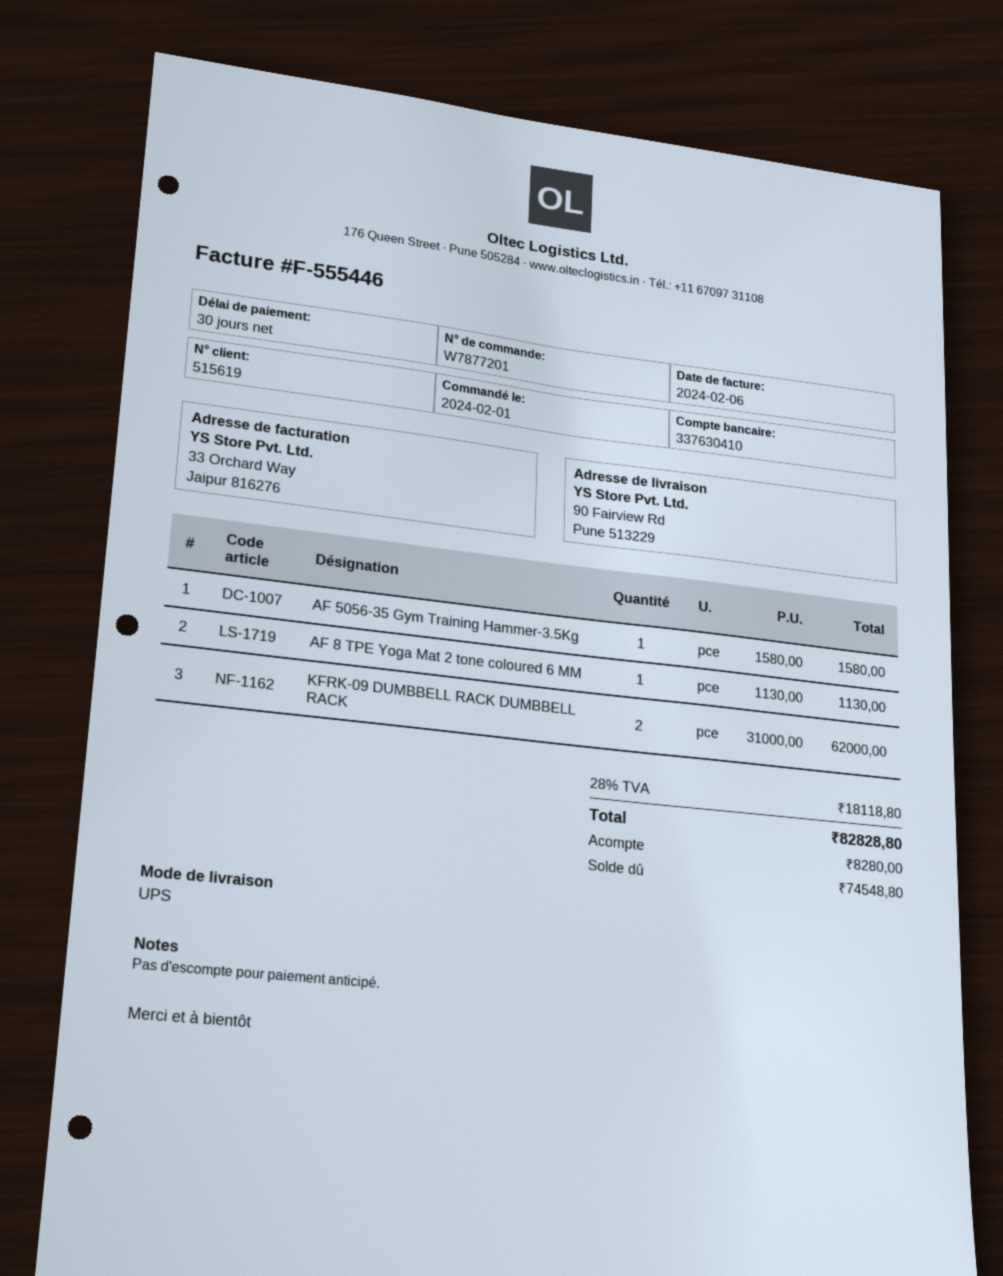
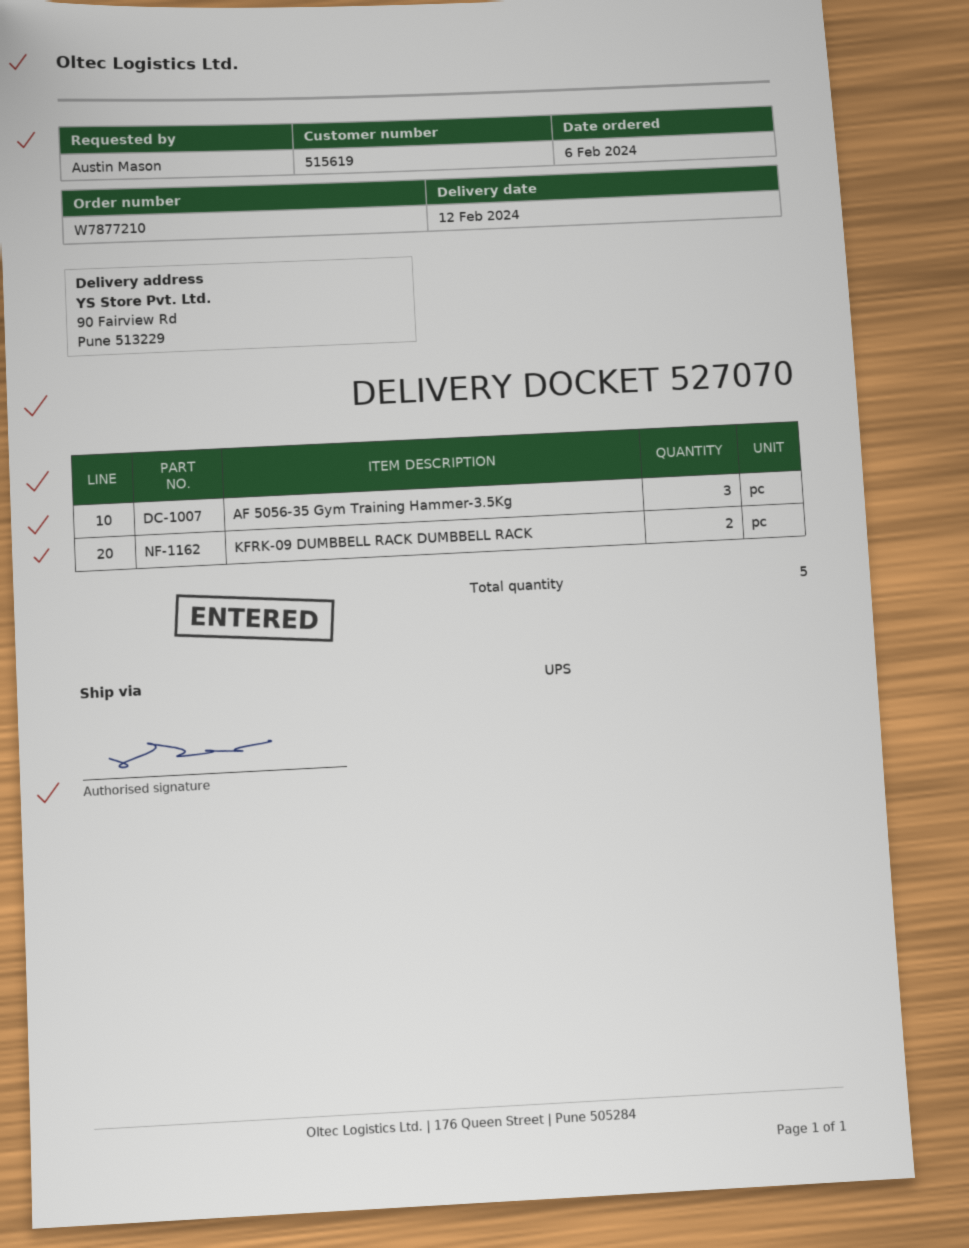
order number: W7877201 -> W7877210
order date: 2024-02-01 -> 2024-02-06
AF 5056-35 Gym Training Hammer-3.5Kg: 1 -> 3
AF 8 TPE Yoga Mat 2 tone coloured 6 MM: 1 -> none

